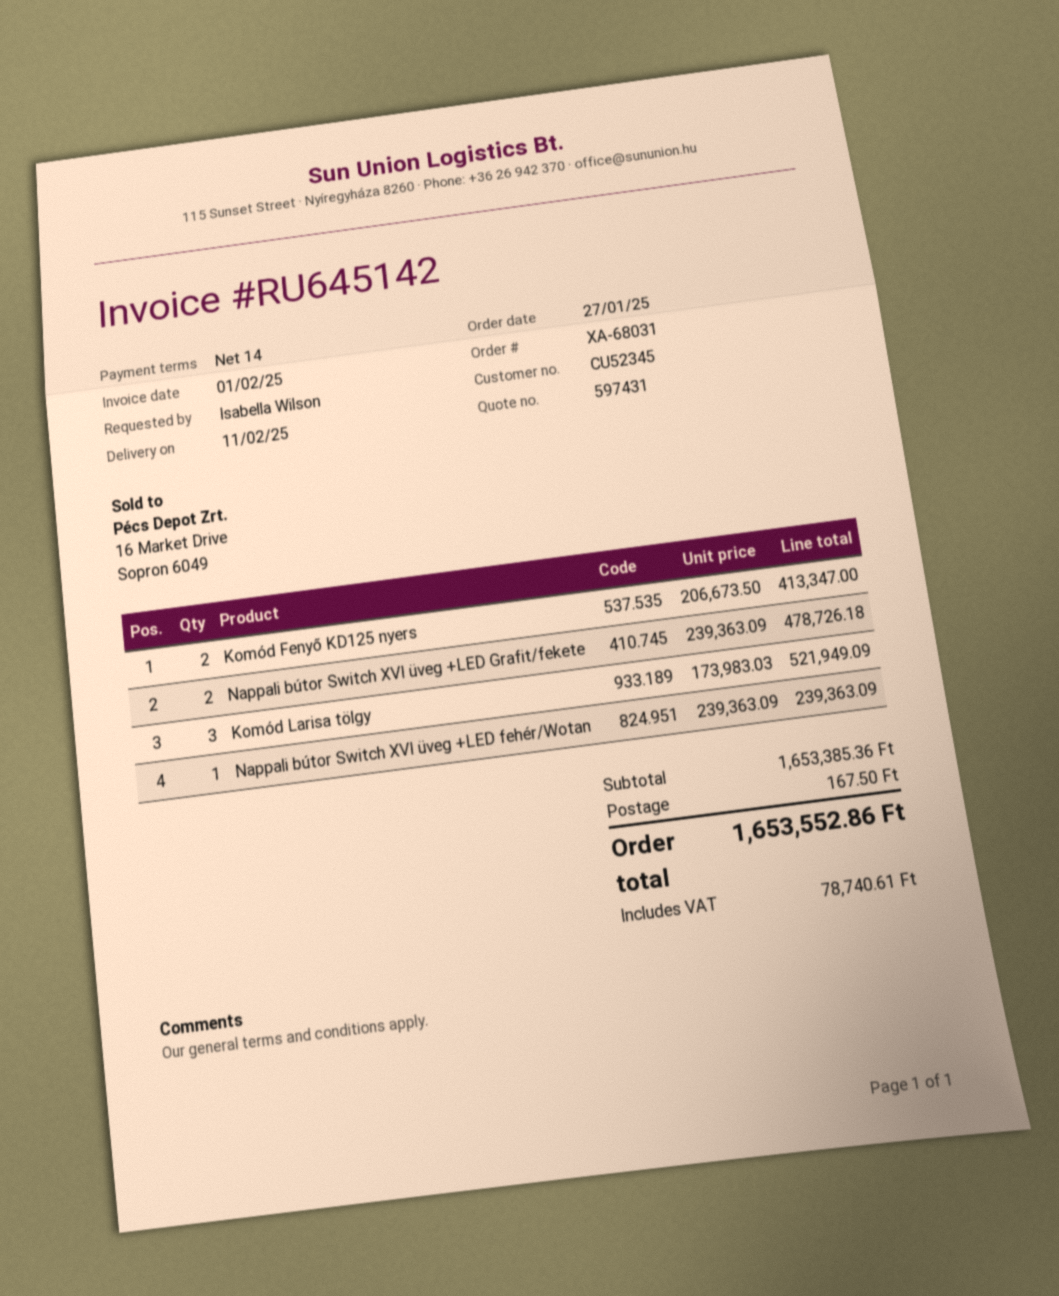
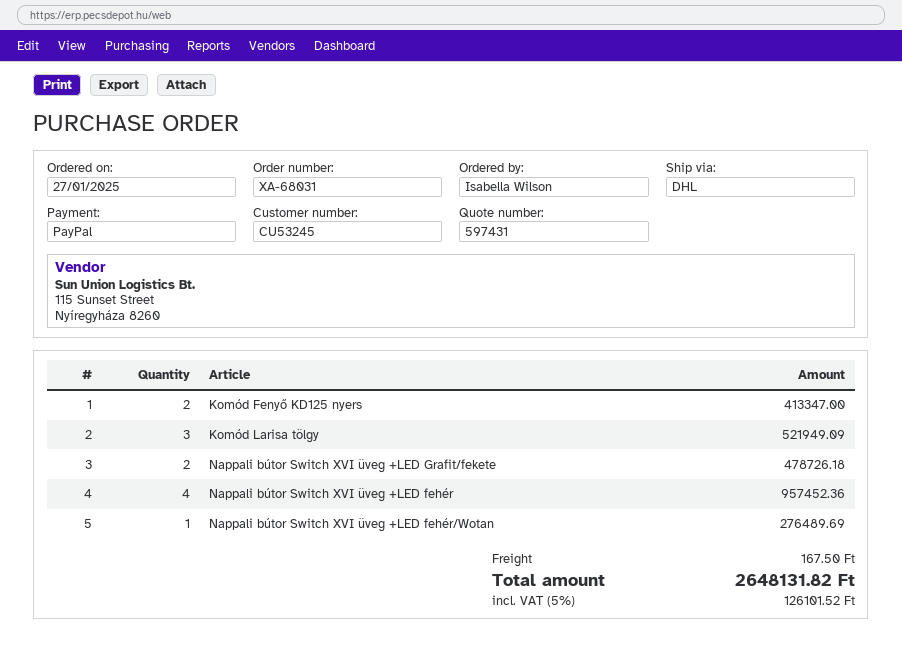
customer number: CU52345 -> CU53245
Nappali bútor Switch XVI üveg +LED fehér/Wotan: 1 for 239363.09 -> 1 for 276489.69
Nappali bútor Switch XVI üveg +LED fehér: none -> 4 for 957452.36
tax: 78740.61 -> 126101.52
total: 1653552.86 -> 2648131.82

